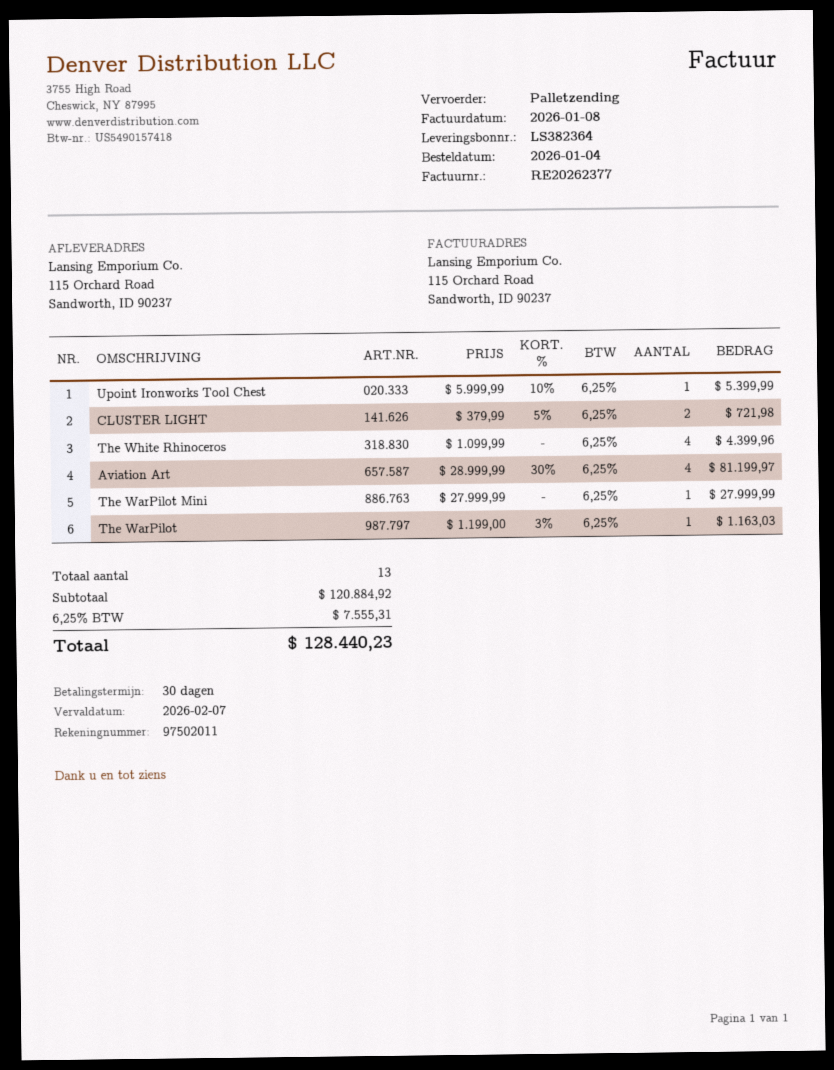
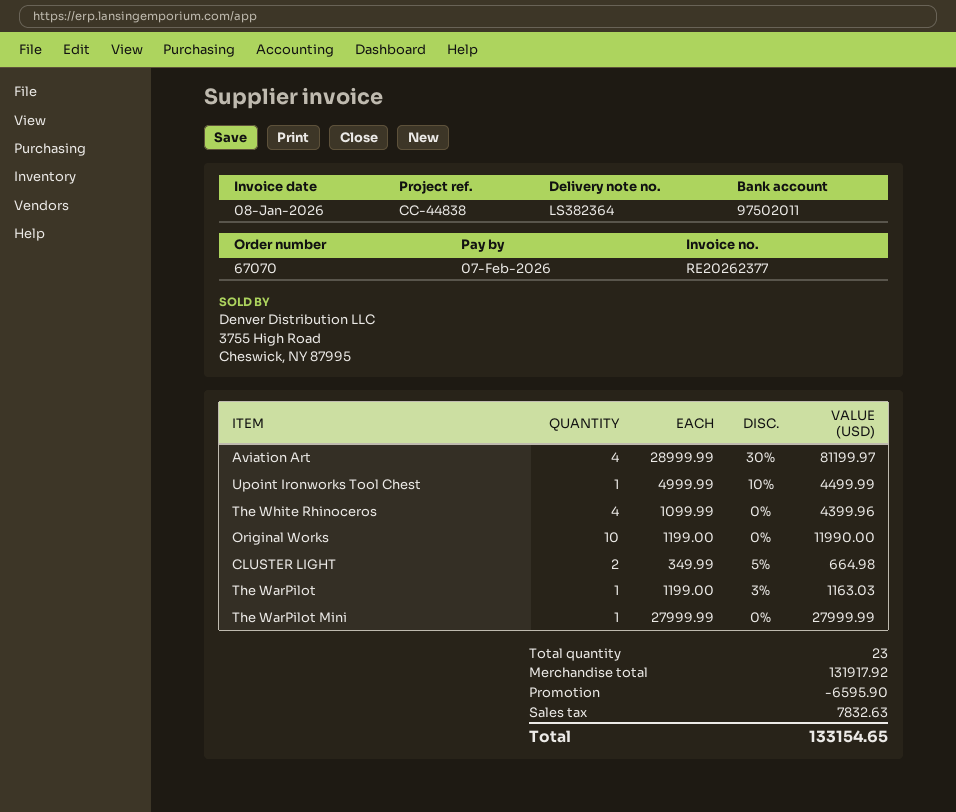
Upoint Ironworks Tool Chest: 1 x 5999.99 - 10% = 5399.99 -> 1 x 4999.99 - 10% = 4499.99
CLUSTER LIGHT: 2 x 379.99 - 5% = 721.98 -> 2 x 349.99 - 5% = 664.98
Original Works: none -> 10 x 1199.00 = 11990.00
total quantity: 13 -> 23
subtotal: 120884.92 -> 131917.92
discount: none -> 6595.90
tax: 7555.31 -> 7832.63
total: 128440.23 -> 133154.65

